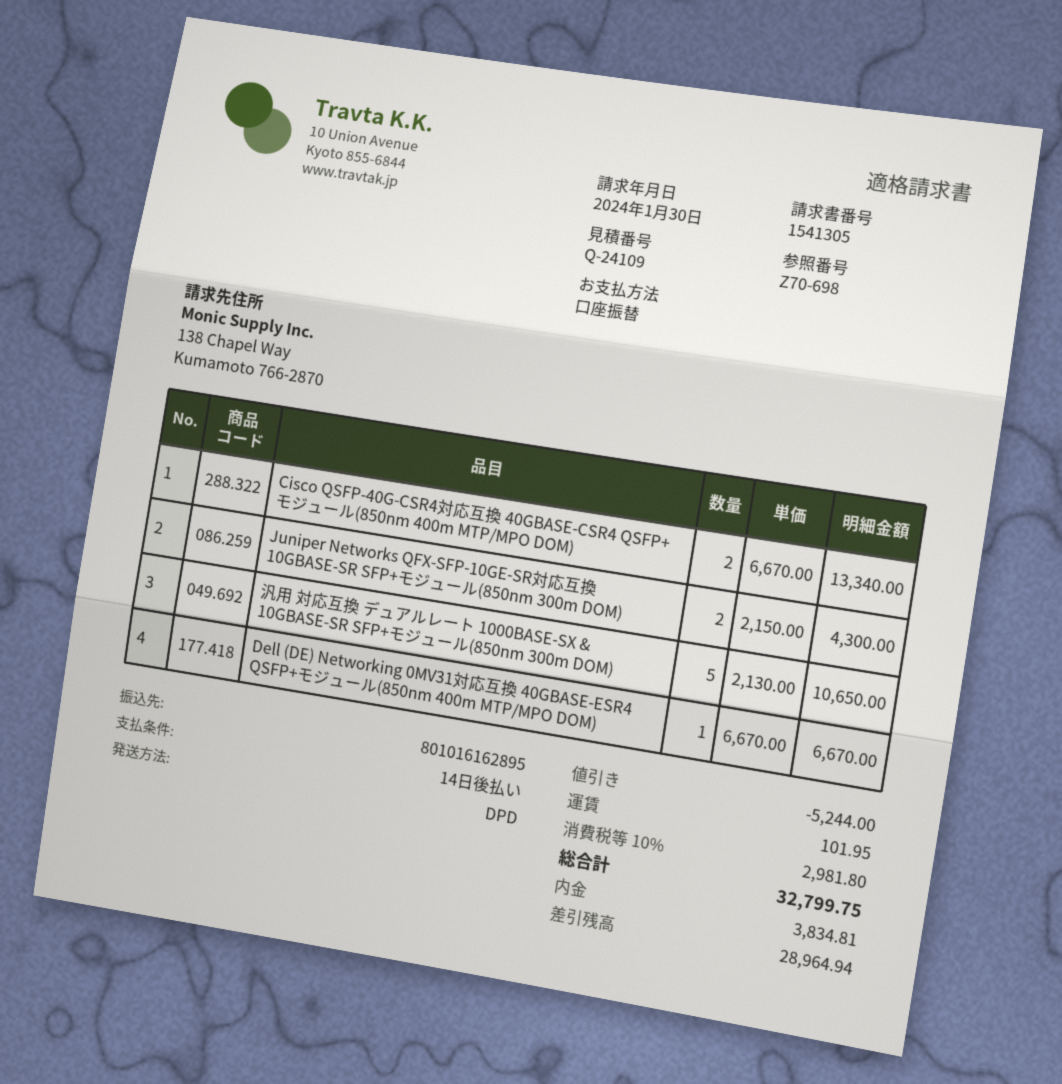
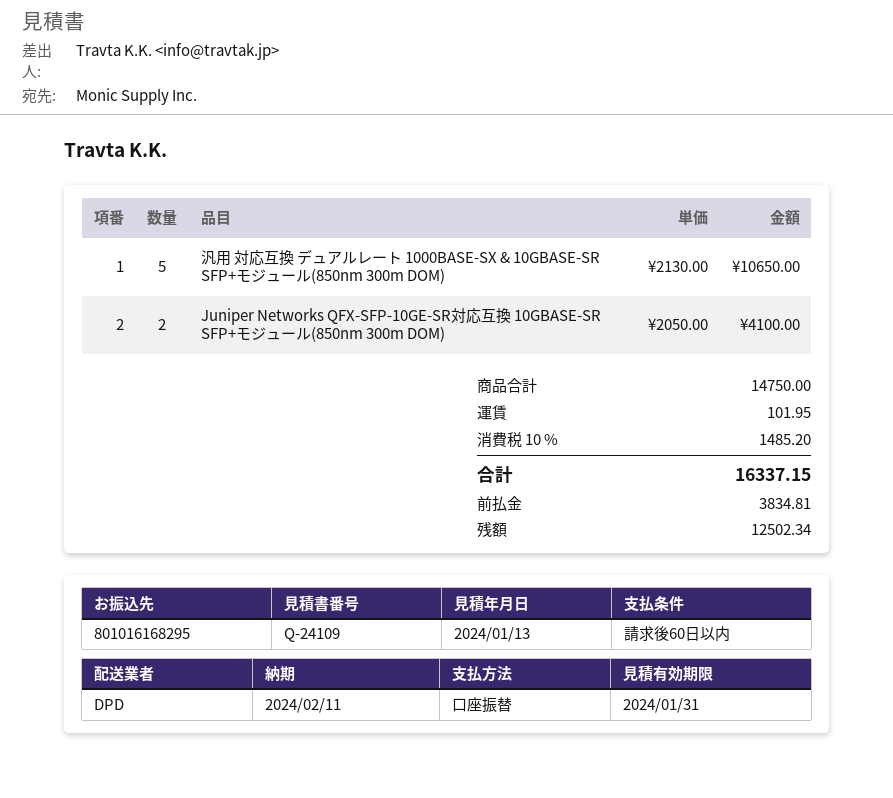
payment terms: 14 days -> 60 days
bank account: 801016162895 -> 801016168295
Cisco QSFP-40G-CSR4対応互換 40GBASE-CSR4 QSFP+モジュール(850nm 400m MTP/MPO DOM): 2 x 6670.00 = 13340.00 -> none
Juniper Networks QFX-SFP-10GE-SR対応互換 10GBASE-SR SFP+モジュール(850nm 300m DOM): 2 x 2150.00 = 4300.00 -> 2 x 2050.00 = 4100.00
Dell (DE) Networking 0MV31対応互換 40GBASE-ESR4 QSFP+モジュール(850nm 400m MTP/MPO DOM): 1 x 6670.00 = 6670.00 -> none
discount: 5244.00 -> none
tax: 10% = 2981.80 -> 10% = 1485.20
total: 32799.75 -> 16337.15
balance: 28964.94 -> 12502.34

